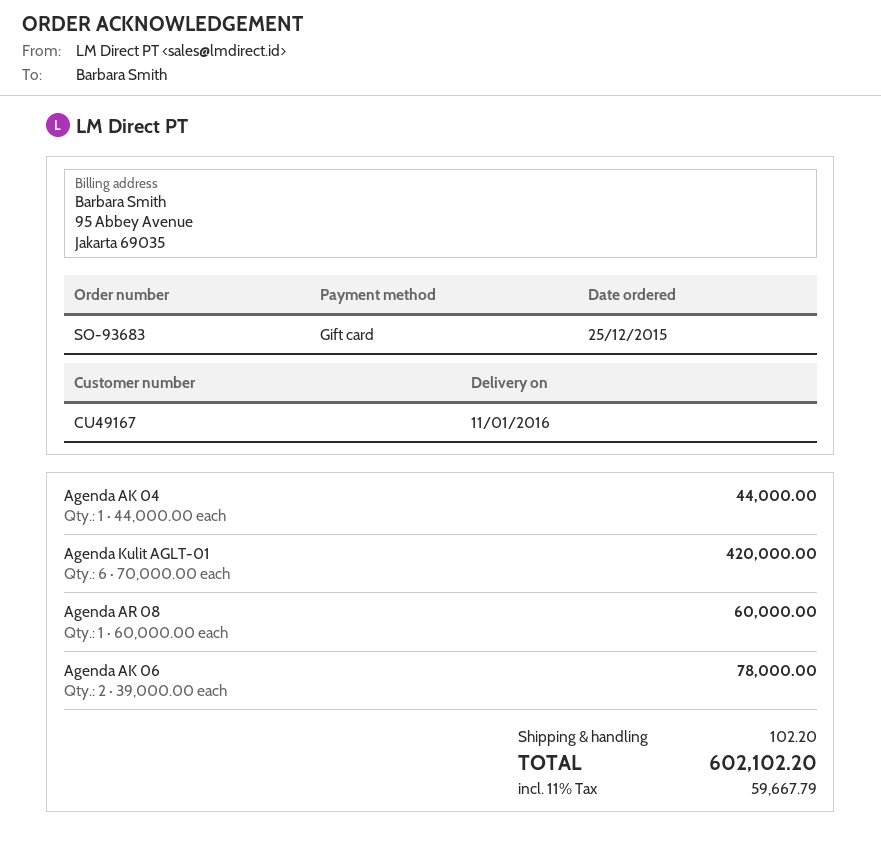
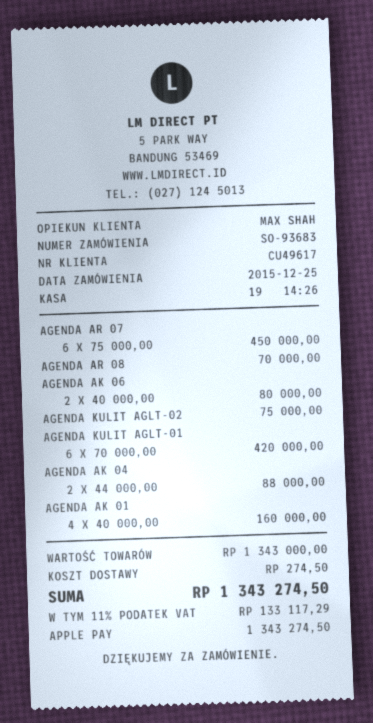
customer number: CU49167 -> CU49617
payment method: gift card -> Apple Pay
Agenda AK 04: 1 x 44000.00 = 44000.00 -> 2 x 44000.00 = 88000.00
Agenda AR 08: 1 x 60000.00 = 60000.00 -> 1 x 70000.00 = 70000.00
Agenda AK 06: 2 x 39000.00 = 78000.00 -> 2 x 40000.00 = 80000.00
AGENDA AR 07: none -> 6 x 75000.00 = 450000.00
AGENDA KULIT AGLT-02: none -> 1 x 75000.00 = 75000.00
AGENDA AK 01: none -> 4 x 40000.00 = 160000.00
shipping: 102.20 -> 274.50
tax: 11% = 59667.79 -> 11% = 133117.29
total: 602102.20 -> 1343274.50

